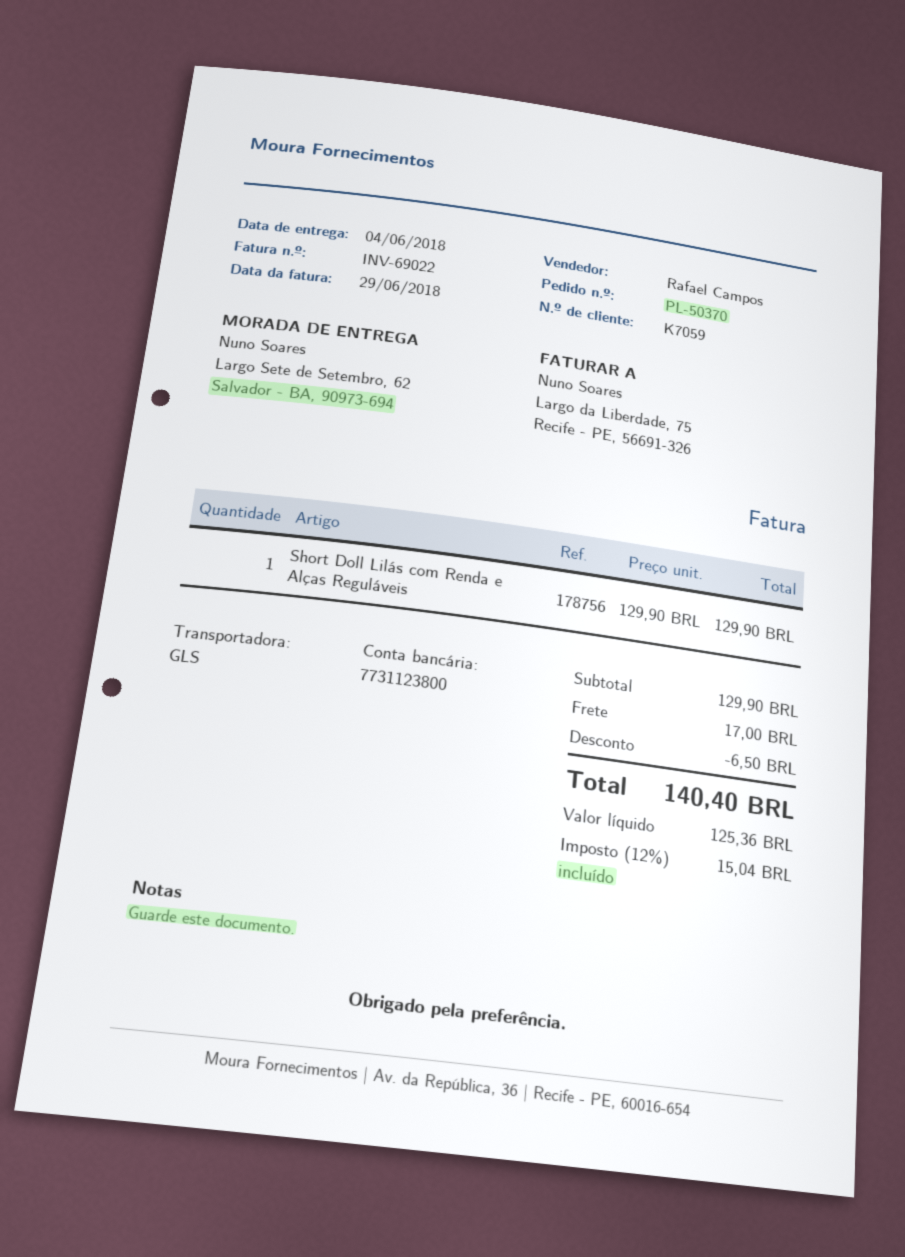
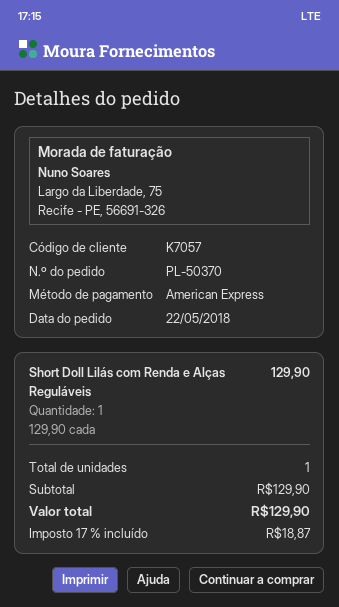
customer number: K7059 -> K7057
discount: 6.50 -> none
shipping: 17.00 -> none
tax: 12% = 15.04 -> 17% = 18.87
total: 140.40 -> 129.90

